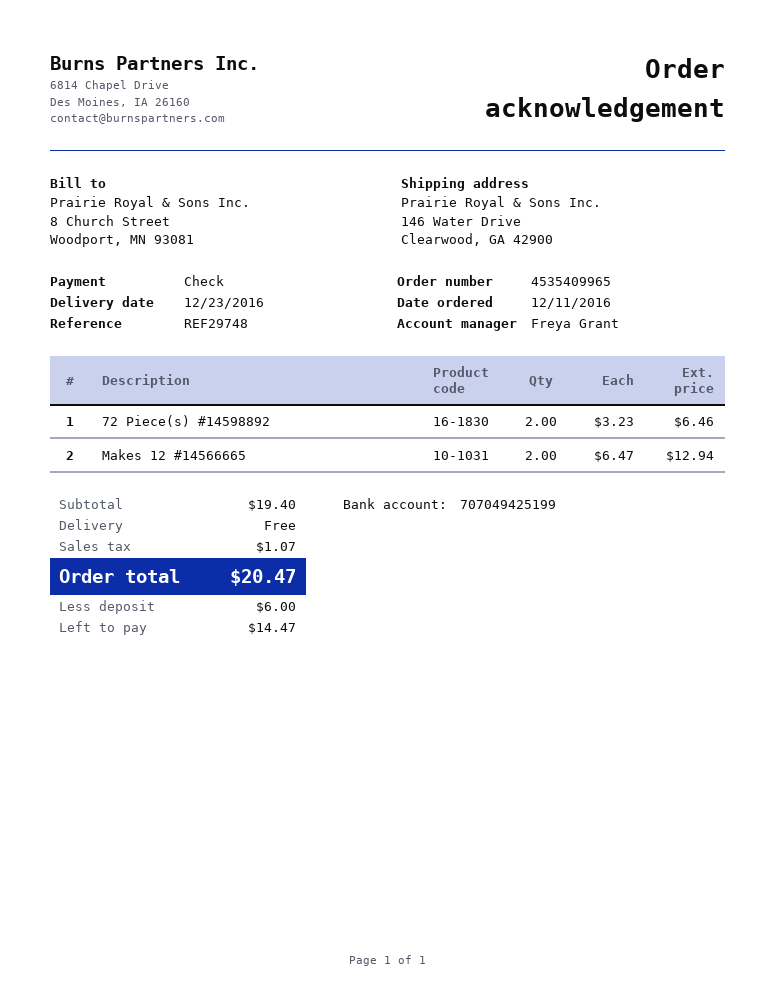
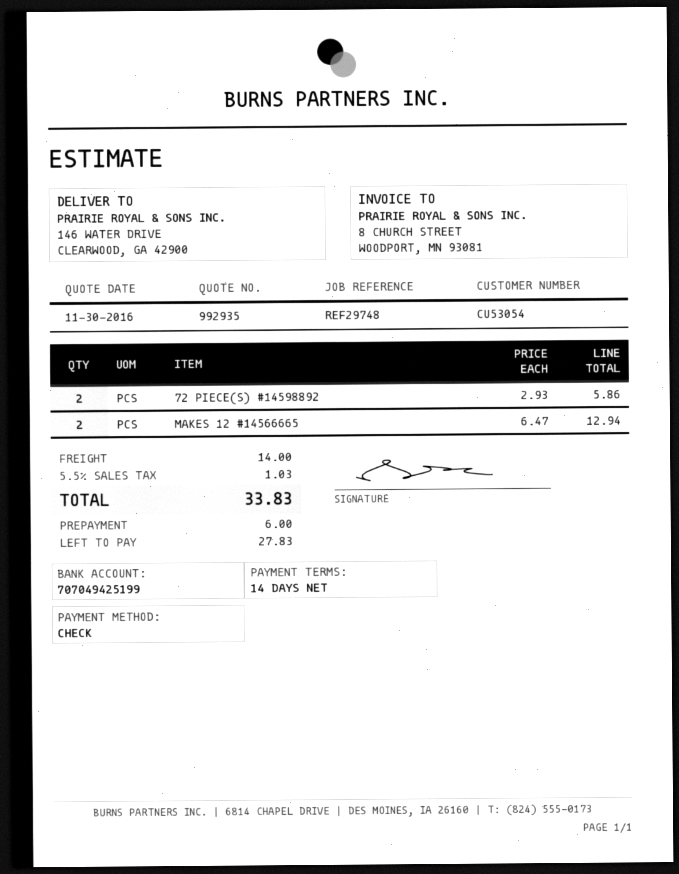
72 Piece(s) #14598892: 2 x 3.23 = 6.46 -> 2 x 2.93 = 5.86
shipping: 0.00 -> 14.00
tax: 1.07 -> 1.03
total: 20.47 -> 33.83
balance: 14.47 -> 27.83

